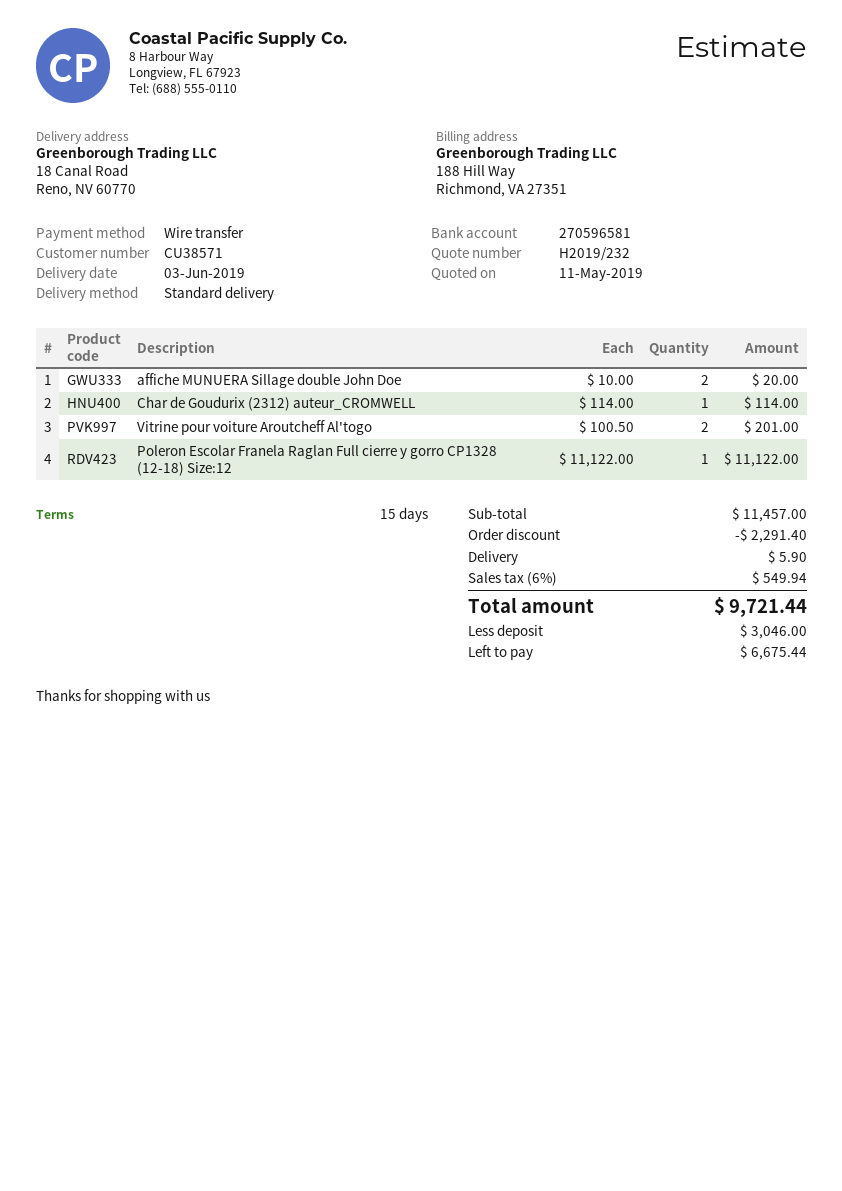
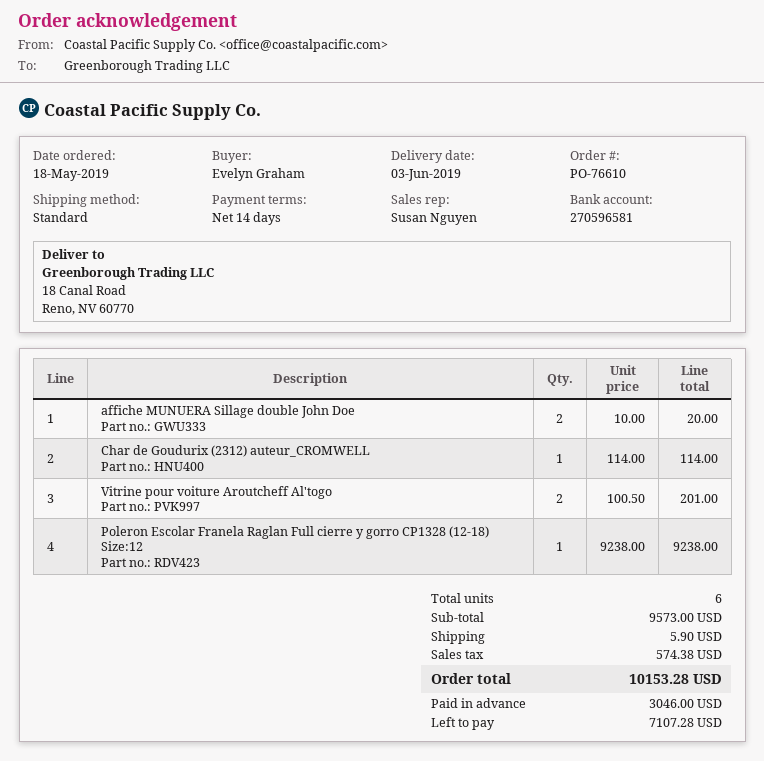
payment terms: 15 days -> 14 days
Poleron Escolar Franela Raglan Full cierre y gorro CP1328 (12-18) Size:12: 1 x 11122.00 = 11122.00 -> 1 x 9238.00 = 9238.00
subtotal: 11457.00 -> 9573.00
discount: 2291.40 -> none
tax: 549.94 -> 574.38
total: 9721.44 -> 10153.28
balance: 6675.44 -> 7107.28

